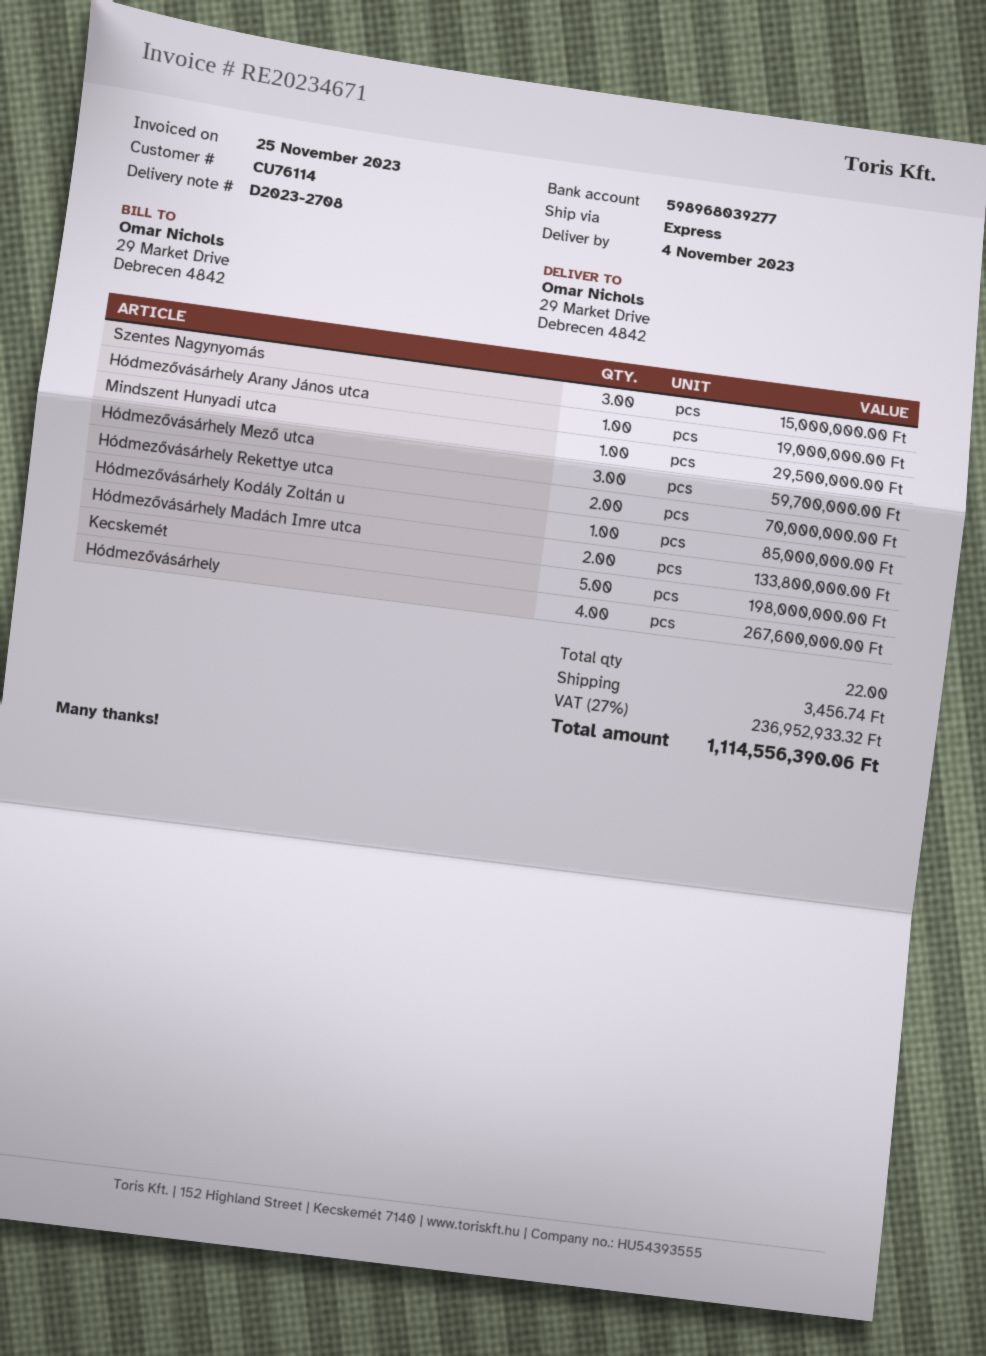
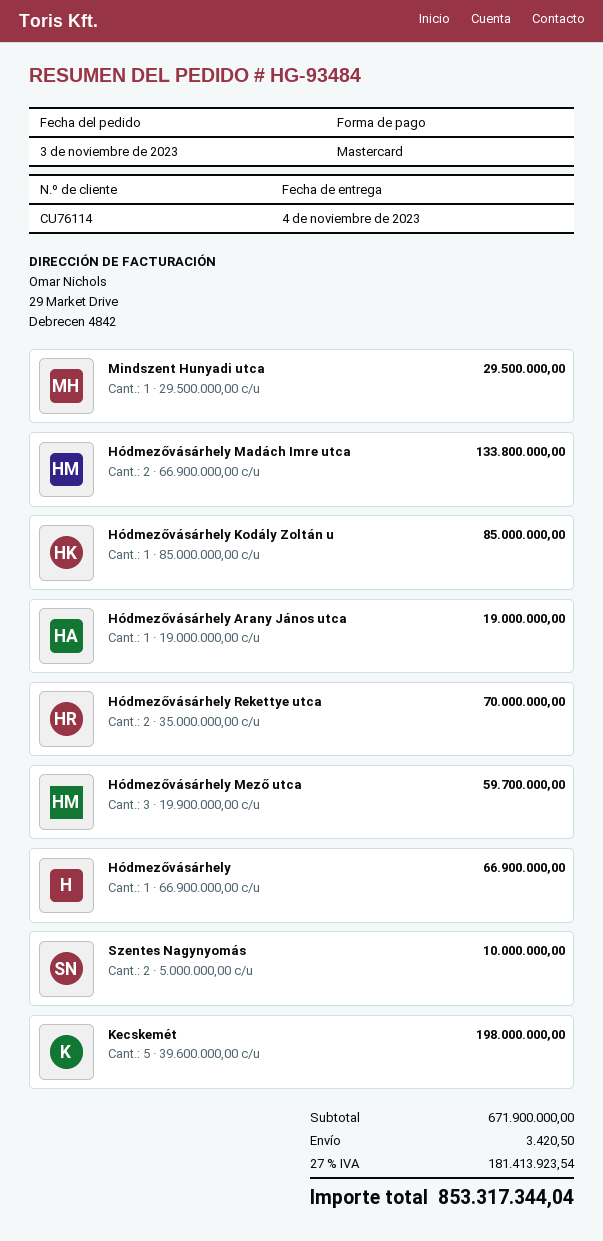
Szentes Nagynyomás: 3 for 15000000.00 -> 2 for 10000000.00
Hódmezővásárhely: 4 for 267600000.00 -> 1 for 66900000.00
shipping: 3456.74 -> 3420.50
tax: 27% = 236952933.32 -> 27% = 181413923.54
total: 1114556390.06 -> 853317344.04

